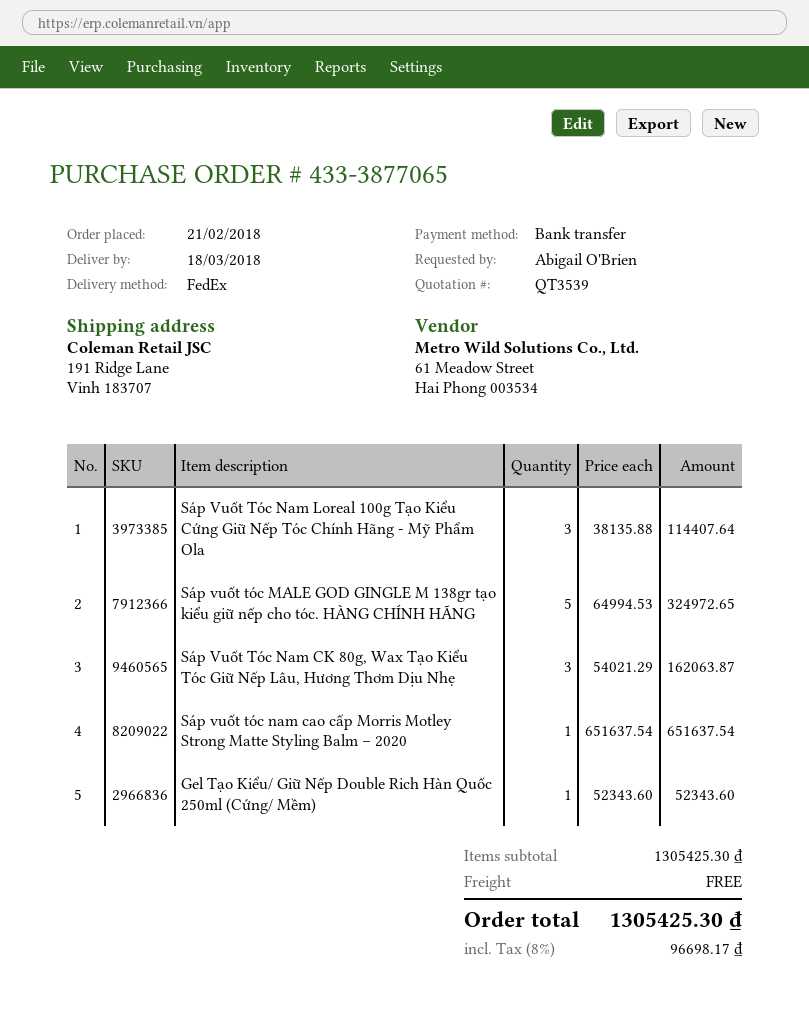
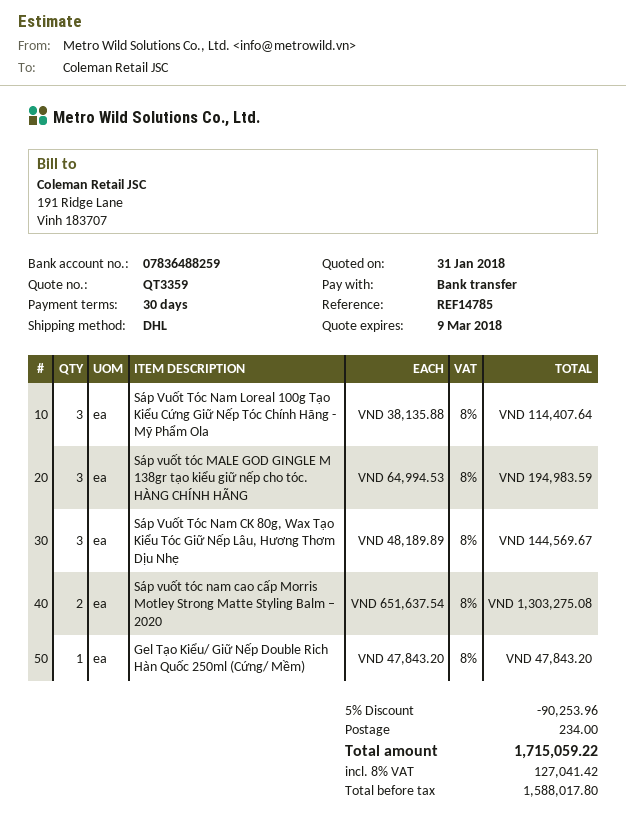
quote number: QT3539 -> QT3359
shipping method: FedEx -> DHL
Sáp vuốt tóc MALE GOD GINGLE M 138gr tạo kiểu giữ nếp cho tóc. HÀNG CHÍNH HÃNG: 5 x 64994.53 = 324972.65 -> 3 x 64994.53 = 194983.59
Sáp Vuốt Tóc Nam CK 80g, Wax Tạo Kiểu Tóc Giữ Nếp Lâu, Hương Thơm Dịu Nhẹ: 3 x 54021.29 = 162063.87 -> 3 x 48189.89 = 144569.67
Sáp vuốt tóc nam cao cấp Morris Motley Strong Matte Styling Balm – 2020: 1 x 651637.54 = 651637.54 -> 2 x 651637.54 = 1303275.08
Gel Tạo Kiểu/ Giữ Nếp Double Rich Hàn Quốc 250ml (Cứng/ Mềm): 1 x 52343.60 = 52343.60 -> 1 x 47843.20 = 47843.20
discount: none -> 5% = 90253.96
shipping: 0.00 -> 234.00
tax: 8% = 96698.17 -> 8% = 127041.42
total: 1305425.30 -> 1715059.22

